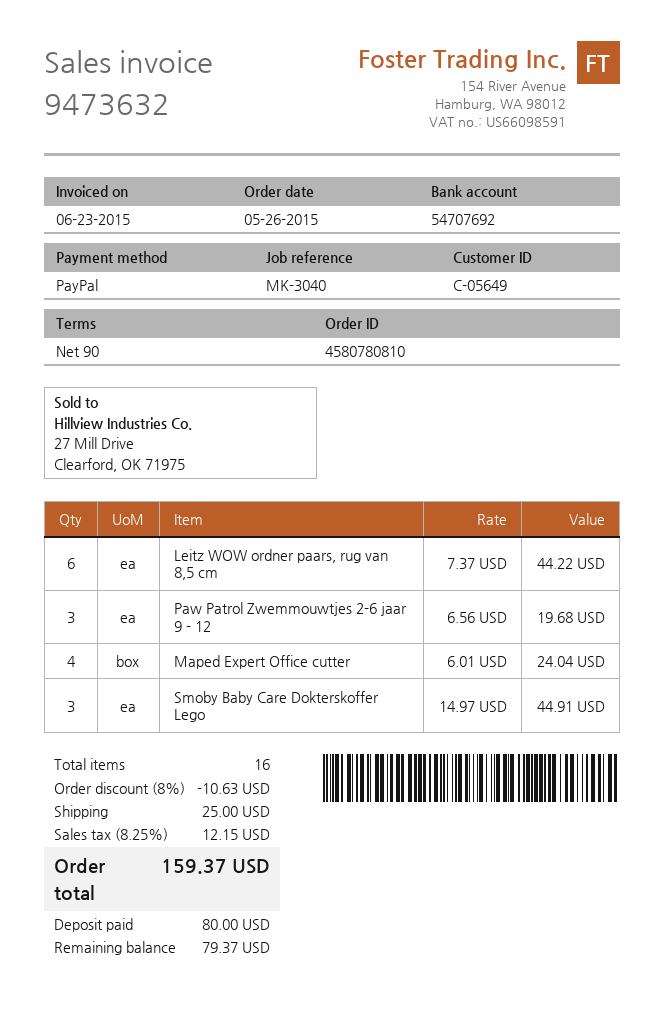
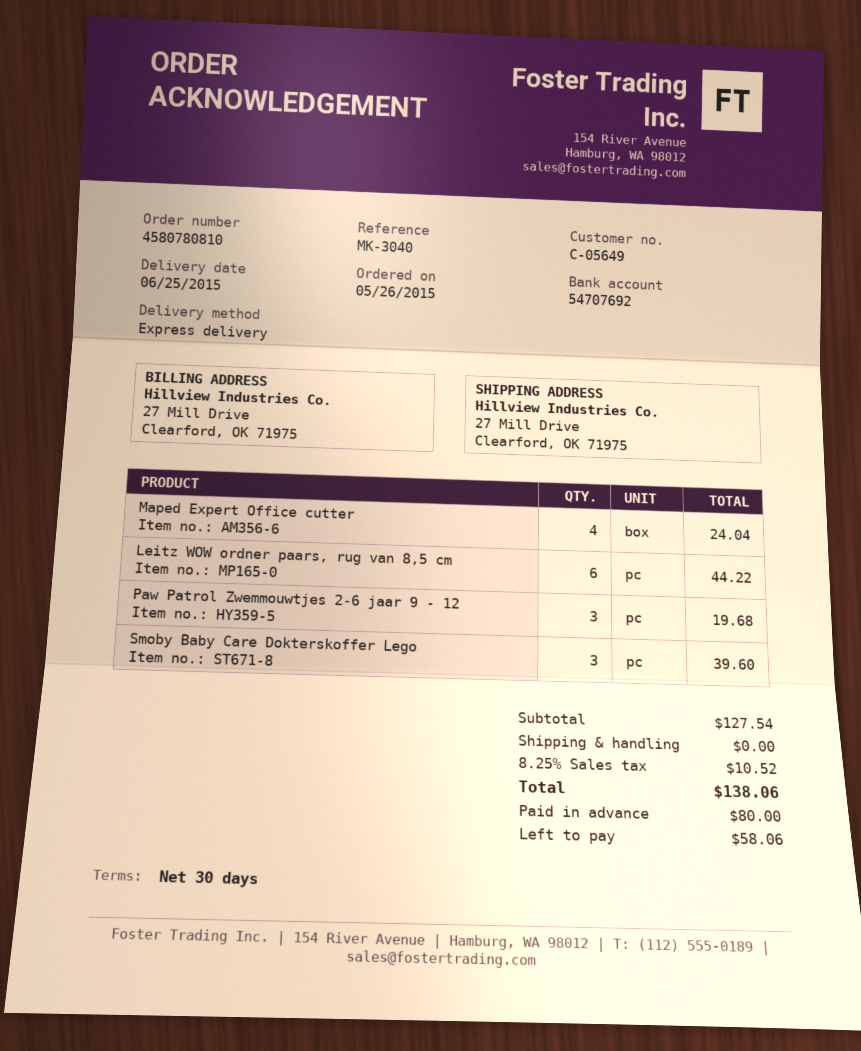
payment terms: 90 days -> 30 days
Smoby Baby Care Dokterskoffer Lego: 3 for 44.91 -> 3 for 39.60
discount: 8% = 10.63 -> none
shipping: 25.00 -> 0.00
tax: 8.25% = 12.15 -> 8.25% = 10.52
total: 159.37 -> 138.06
balance: 79.37 -> 58.06

